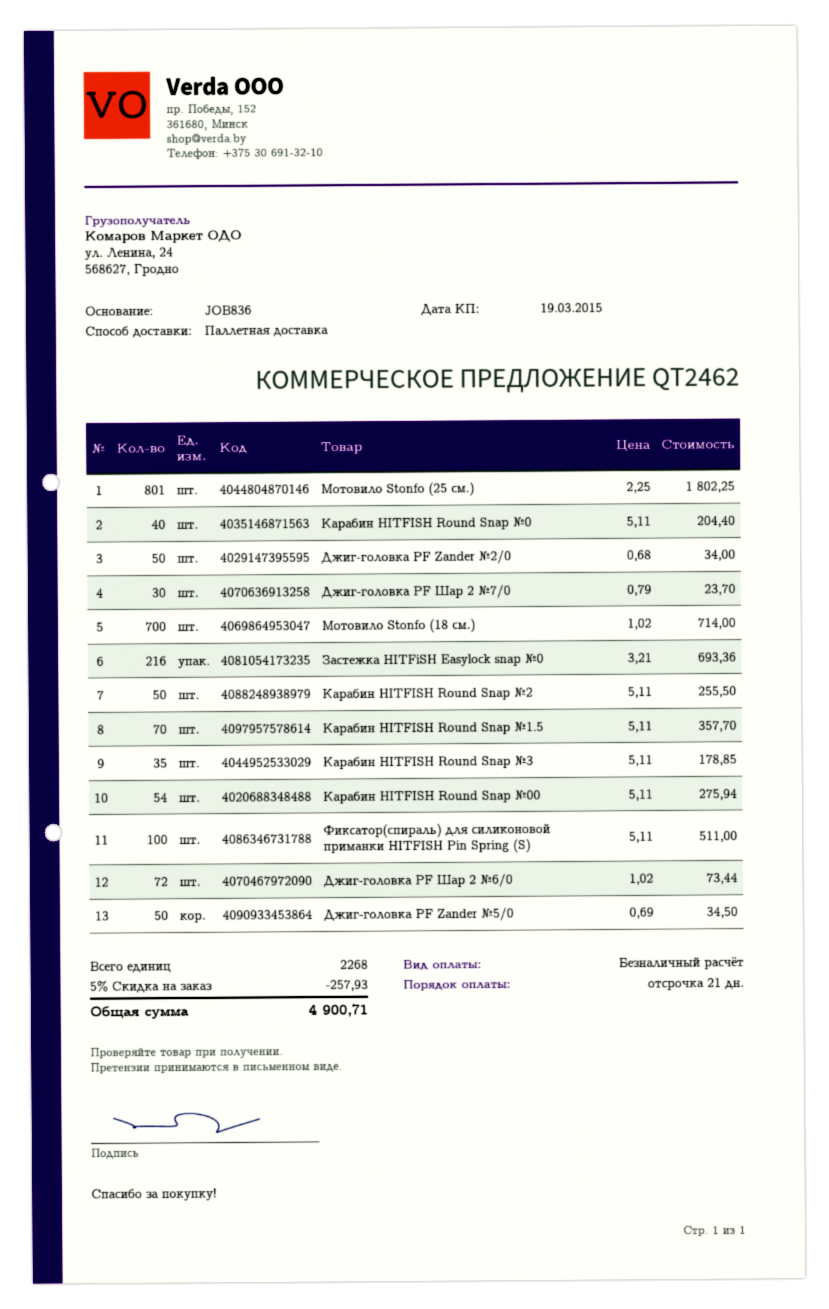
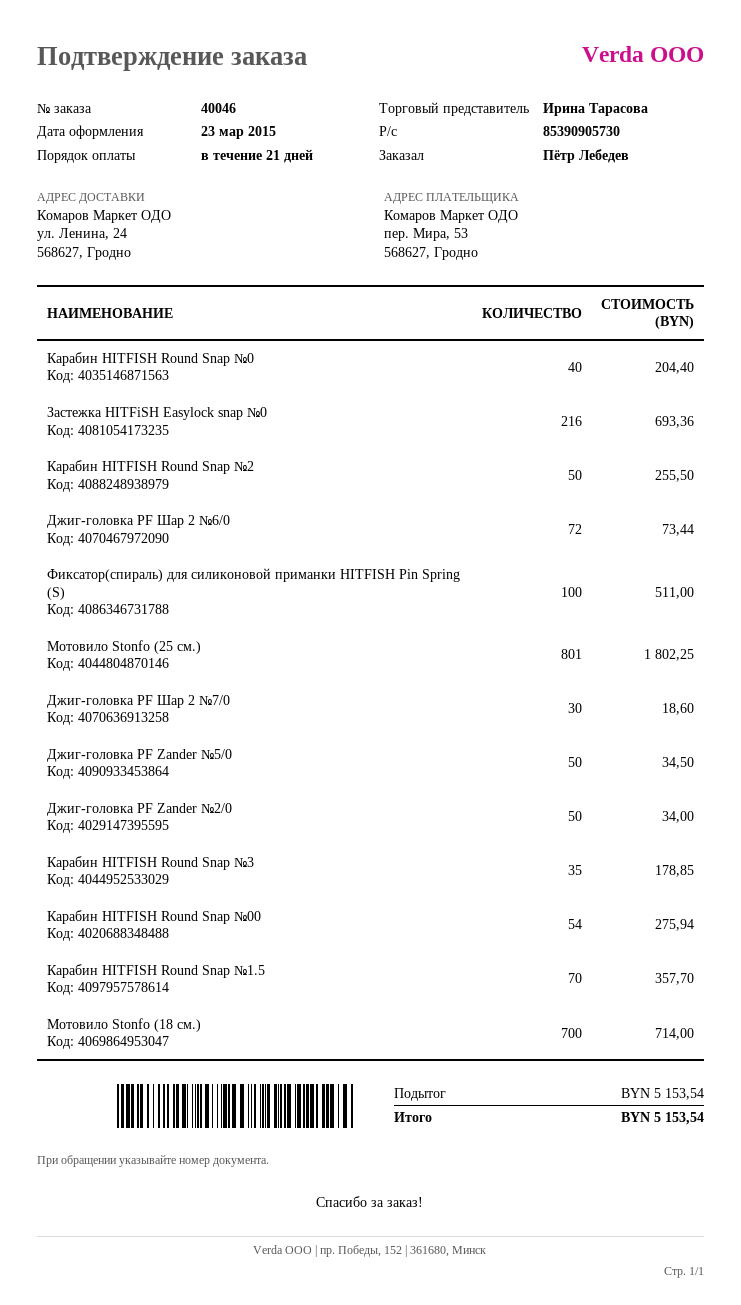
Джиг-головка PF Шар 2 №7/0: 30 for 23.70 -> 30 for 18.60
discount: 5% = 257.93 -> none
total: 4900.71 -> 5153.54

